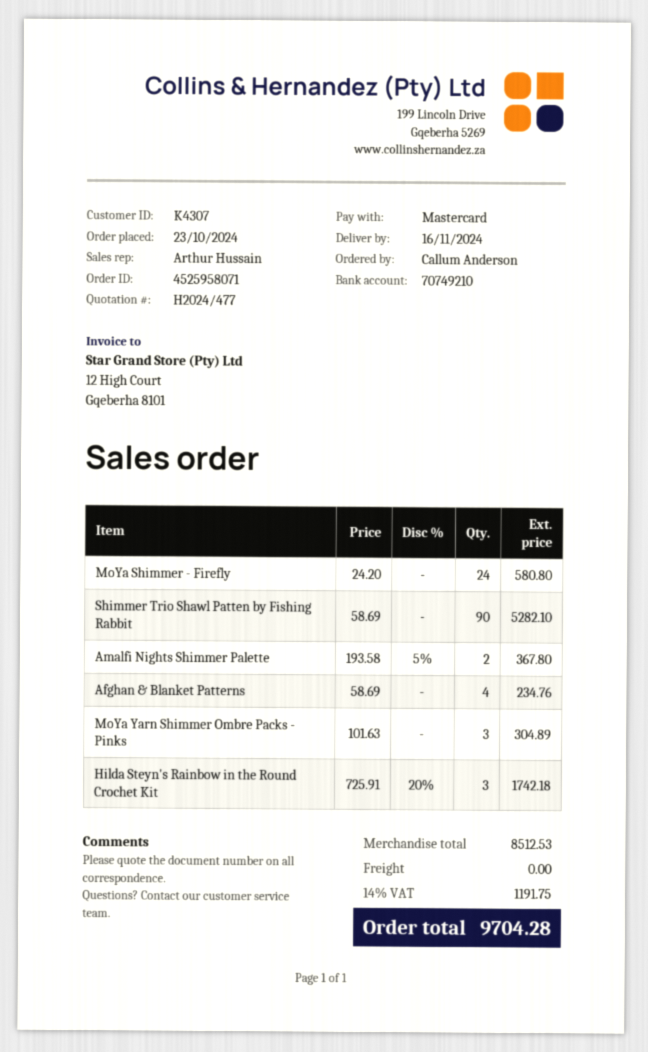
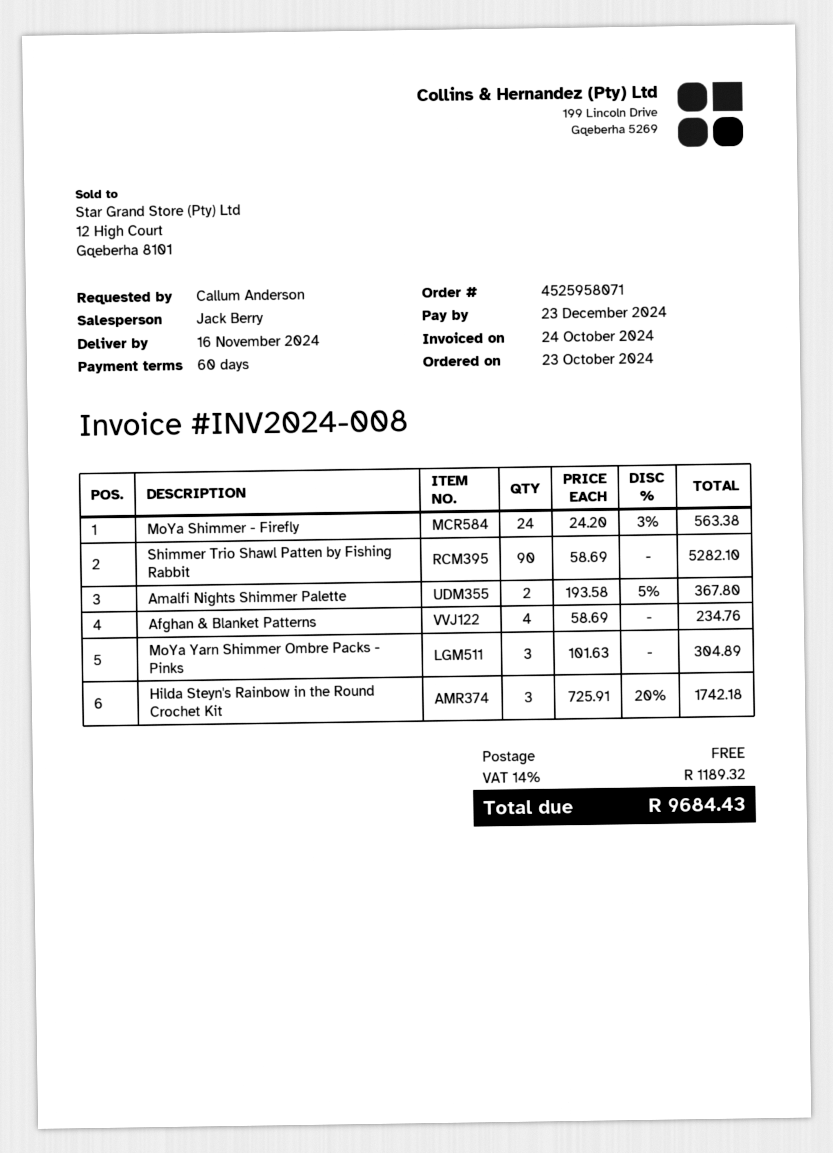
sales rep: Arthur Hussain -> Jack Berry
MoYa Shimmer - Firefly: 24 x 24.20 = 580.80 -> 24 x 24.20 - 3% = 563.38
tax: 14% = 1191.75 -> 14% = 1189.32
total: 9704.28 -> 9684.43

